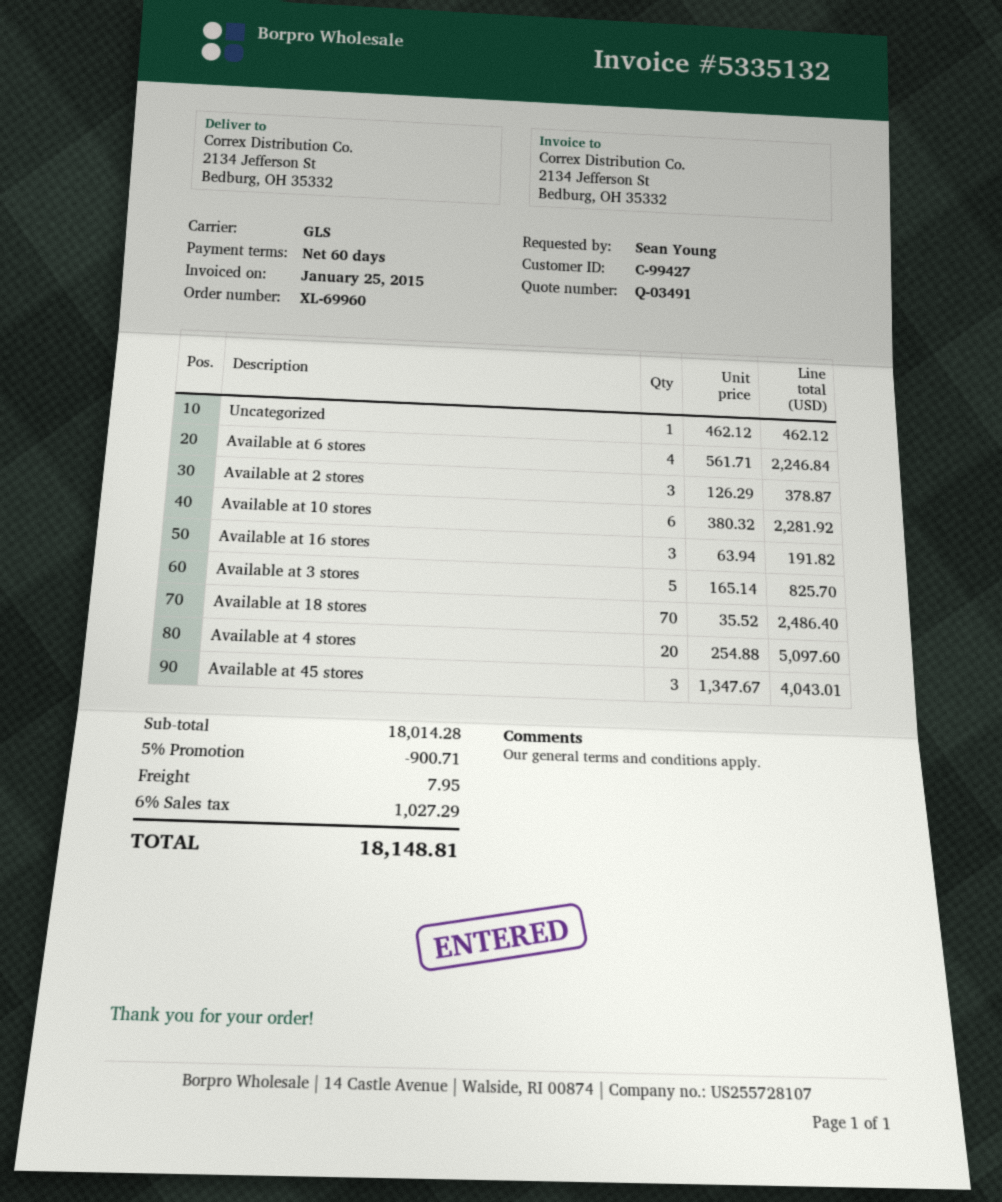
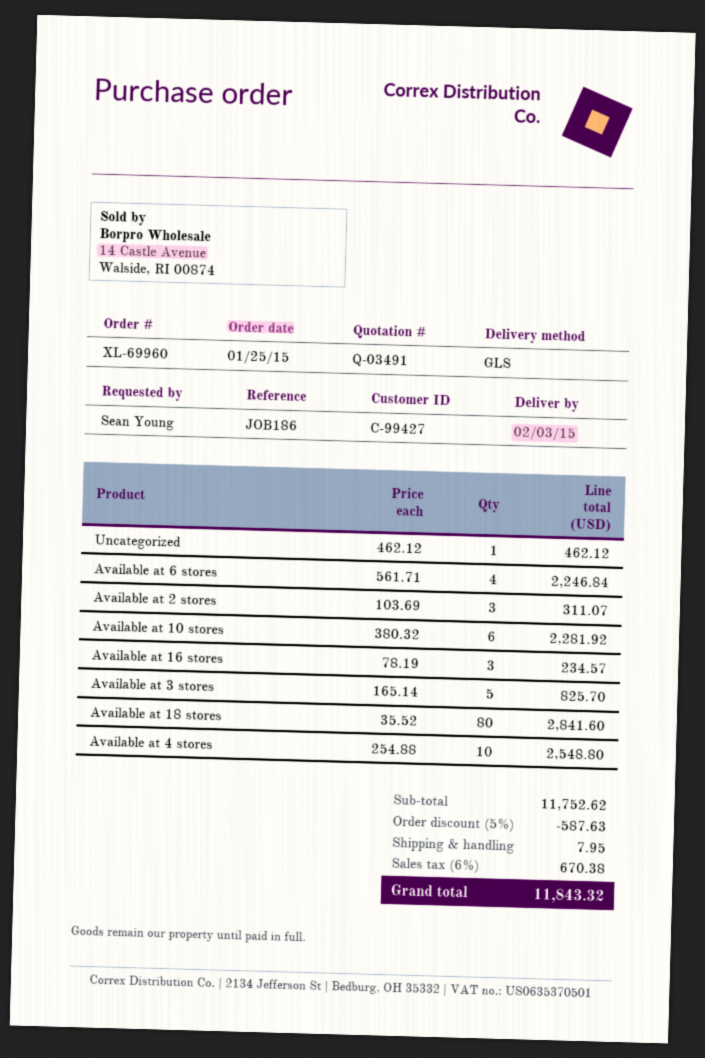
Available at 2 stores: 3 x 126.29 = 378.87 -> 3 x 103.69 = 311.07
Available at 16 stores: 3 x 63.94 = 191.82 -> 3 x 78.19 = 234.57
Available at 18 stores: 70 x 35.52 = 2486.40 -> 80 x 35.52 = 2841.60
Available at 4 stores: 20 x 254.88 = 5097.60 -> 10 x 254.88 = 2548.80
Available at 45 stores: 3 x 1347.67 = 4043.01 -> none
subtotal: 18014.28 -> 11752.62
discount: 5% = 900.71 -> 5% = 587.63
tax: 6% = 1027.29 -> 6% = 670.38
total: 18148.81 -> 11843.32

